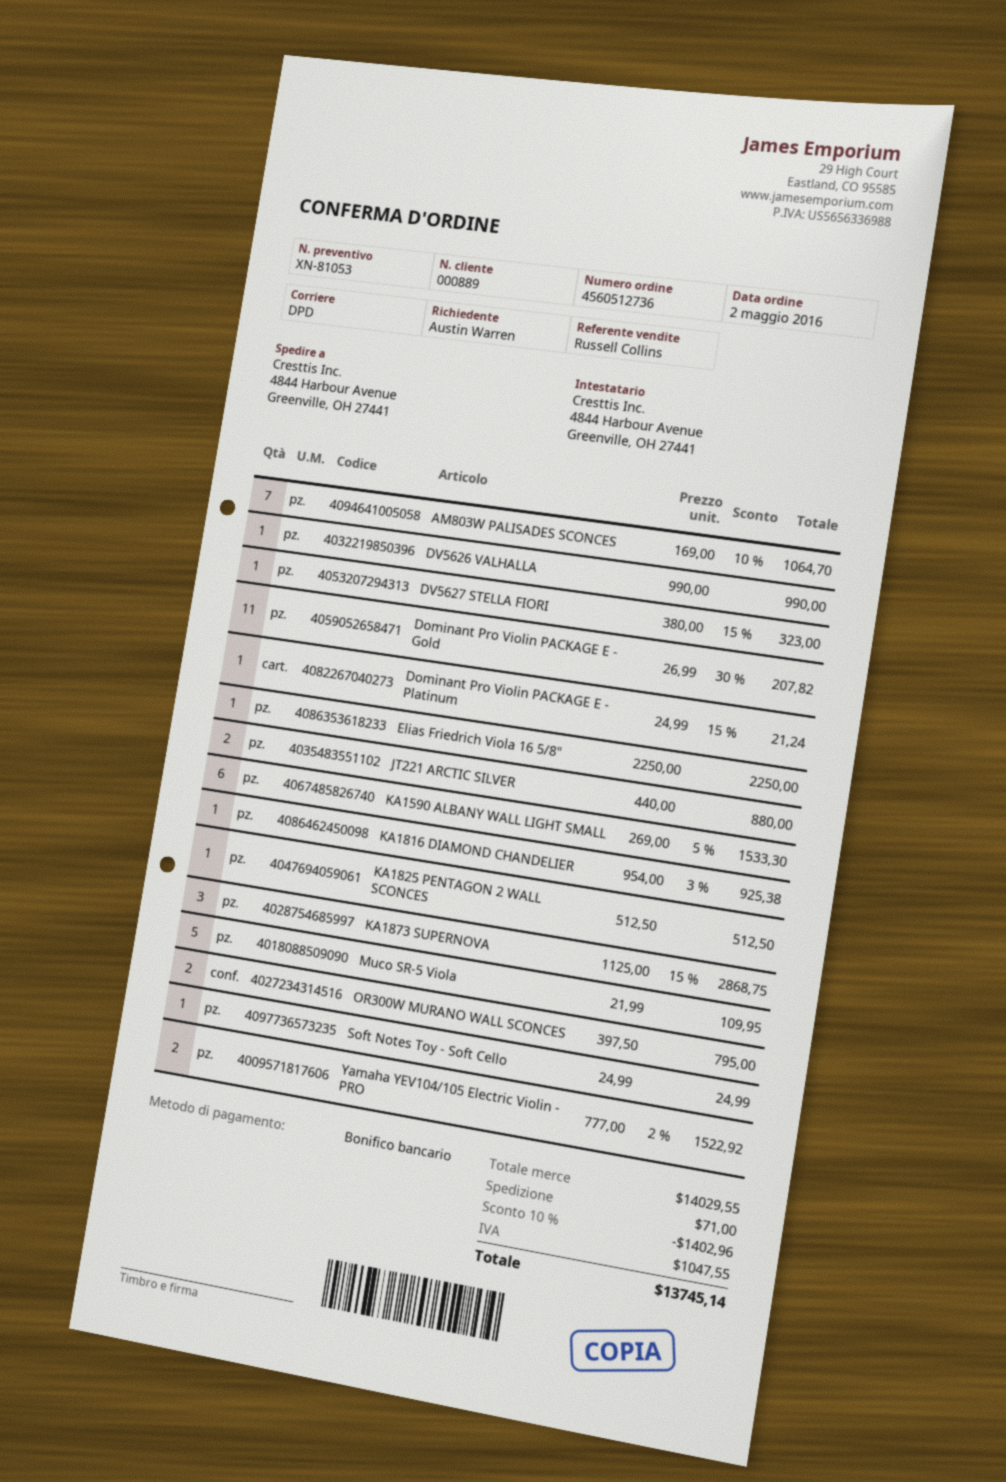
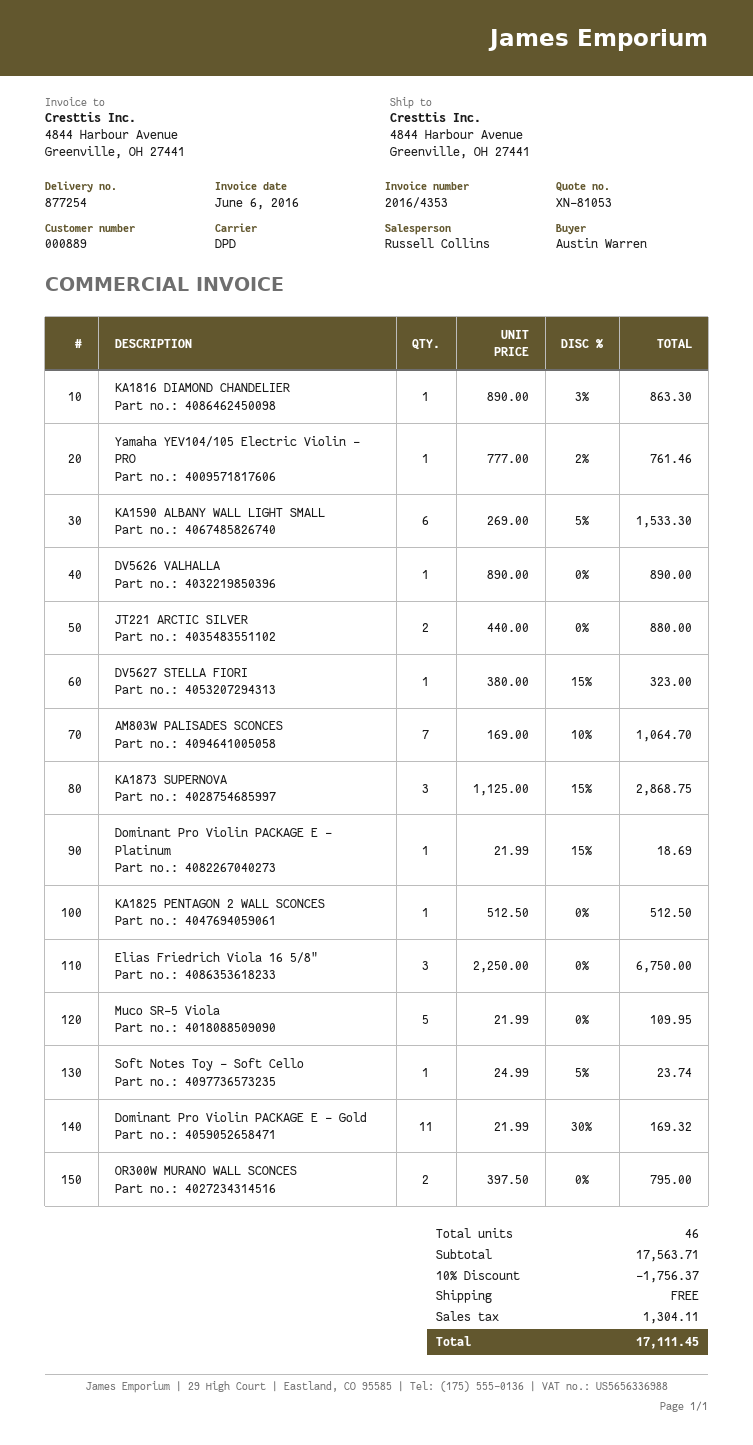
DV5626 VALHALLA: 1 x 990.00 = 990.00 -> 1 x 890.00 = 890.00
Dominant Pro Violin PACKAGE E - Gold: 11 x 26.99 - 30% = 207.82 -> 11 x 21.99 - 30% = 169.32
Dominant Pro Violin PACKAGE E - Platinum: 1 x 24.99 - 15% = 21.24 -> 1 x 21.99 - 15% = 18.69
Elias Friedrich Viola 16 5/8": 1 x 2250.00 = 2250.00 -> 3 x 2250.00 = 6750.00
KA1816 DIAMOND CHANDELIER: 1 x 954.00 - 3% = 925.38 -> 1 x 890.00 - 3% = 863.30
Soft Notes Toy - Soft Cello: 1 x 24.99 = 24.99 -> 1 x 24.99 - 5% = 23.74
Yamaha YEV104/105 Electric Violin - PRO: 2 x 777.00 - 2% = 1522.92 -> 1 x 777.00 - 2% = 761.46
subtotal: 14029.55 -> 17563.71
discount: 10% = 1402.96 -> 10% = 1756.37
shipping: 71.00 -> 0.00
tax: 1047.55 -> 1304.11
total: 13745.14 -> 17111.45

